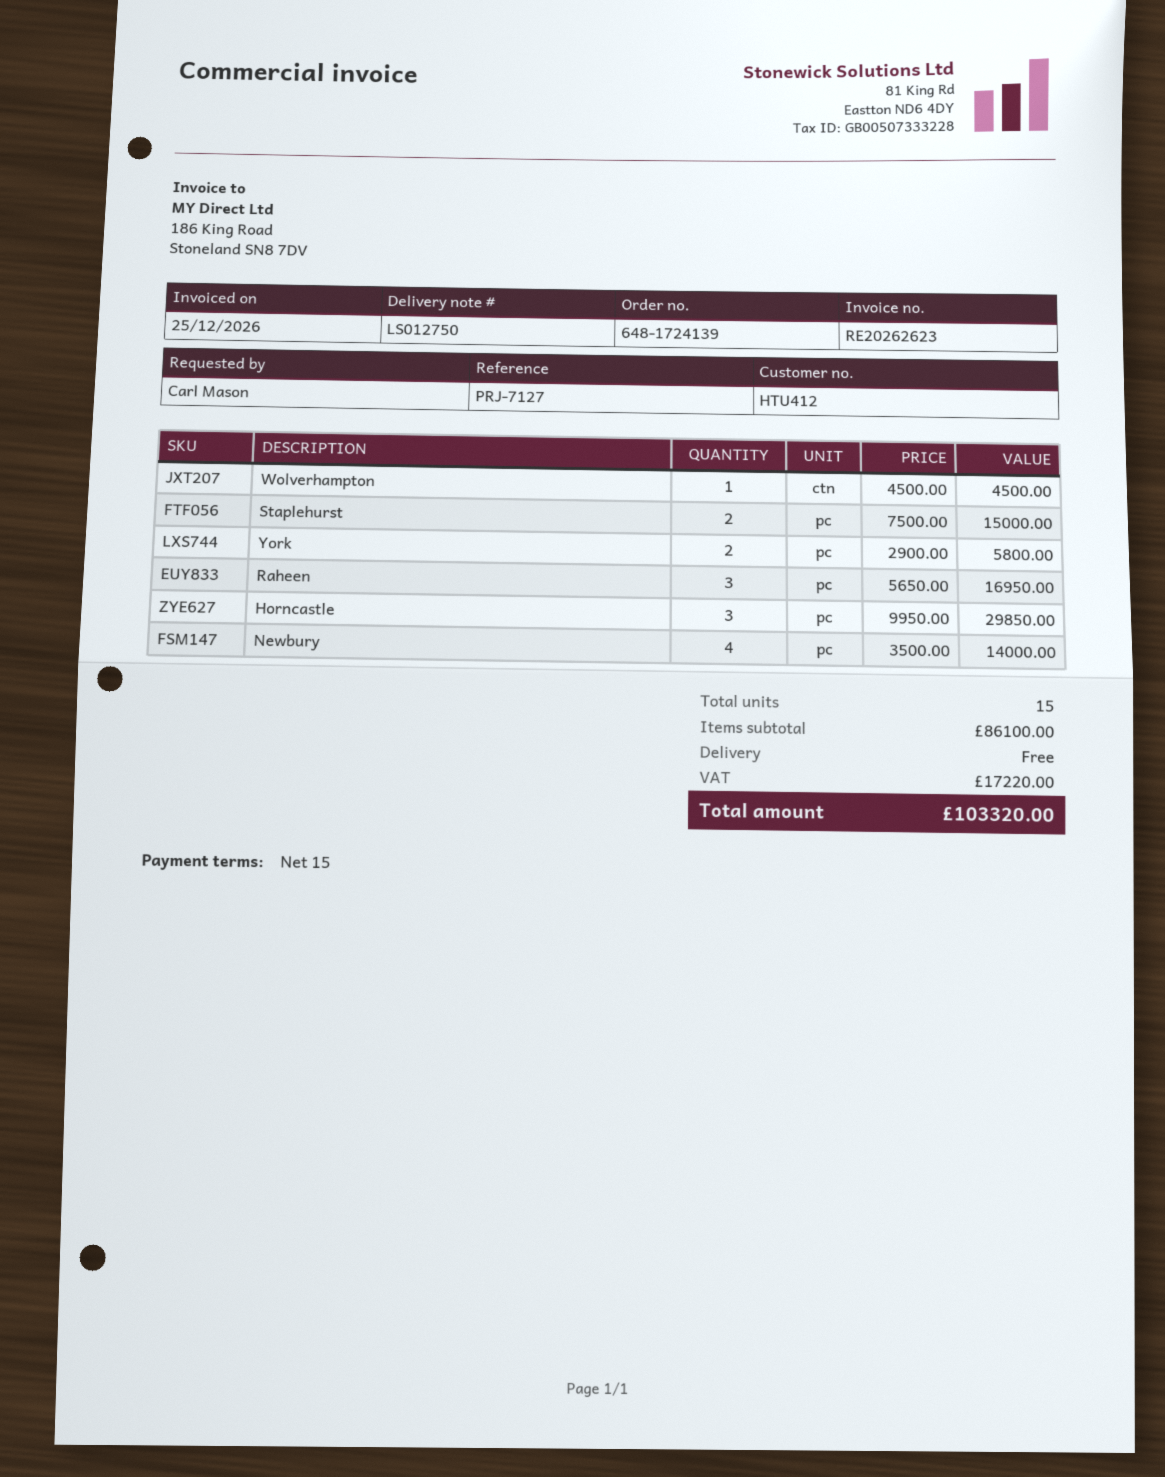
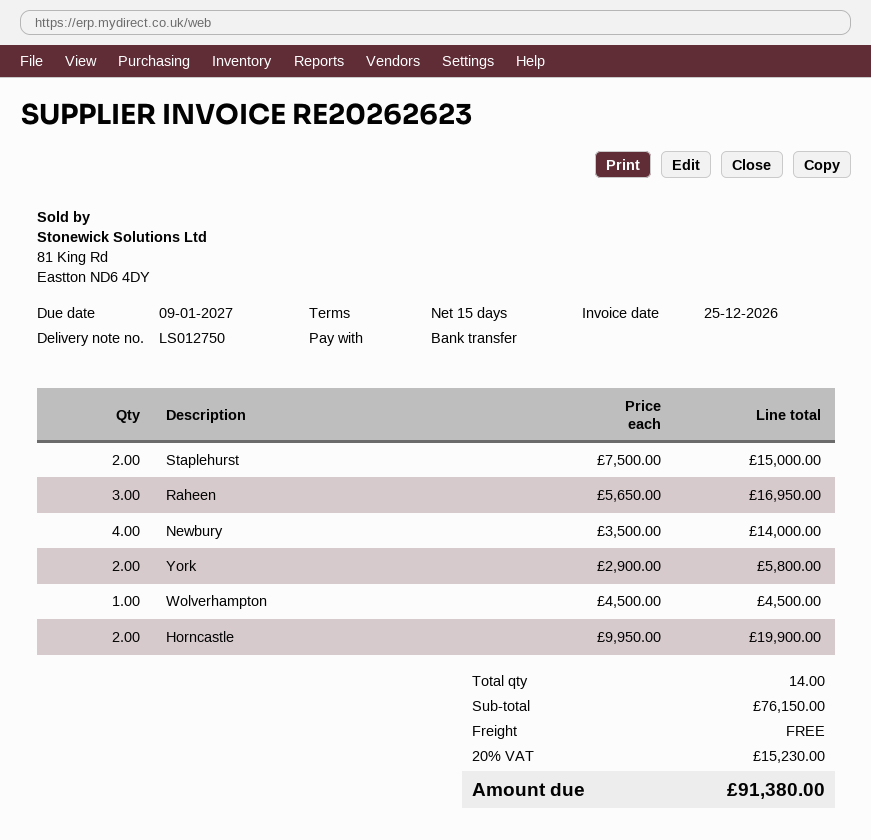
Horncastle: 3 x 9950.00 = 29850.00 -> 2 x 9950.00 = 19900.00
total quantity: 15 -> 14
subtotal: 86100.00 -> 76150.00
tax: 17220.00 -> 15230.00
total: 103320.00 -> 91380.00

